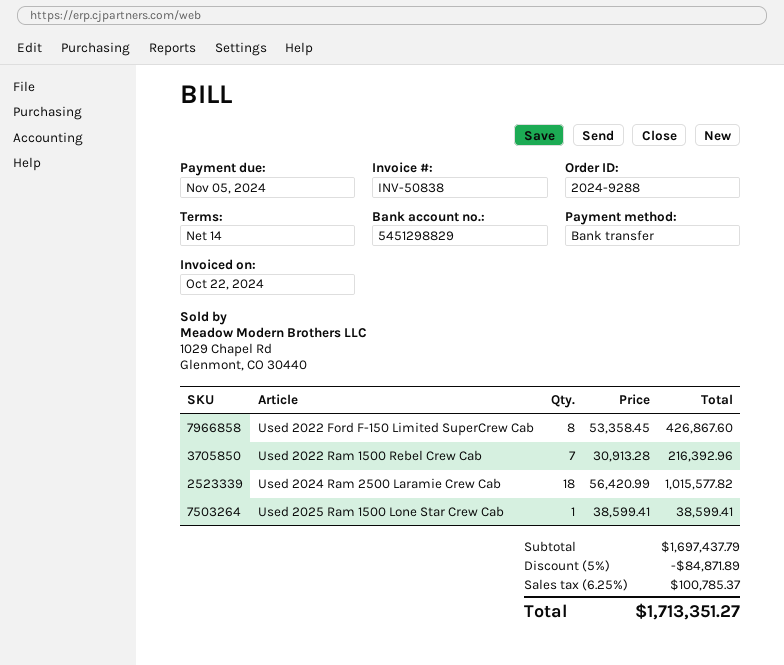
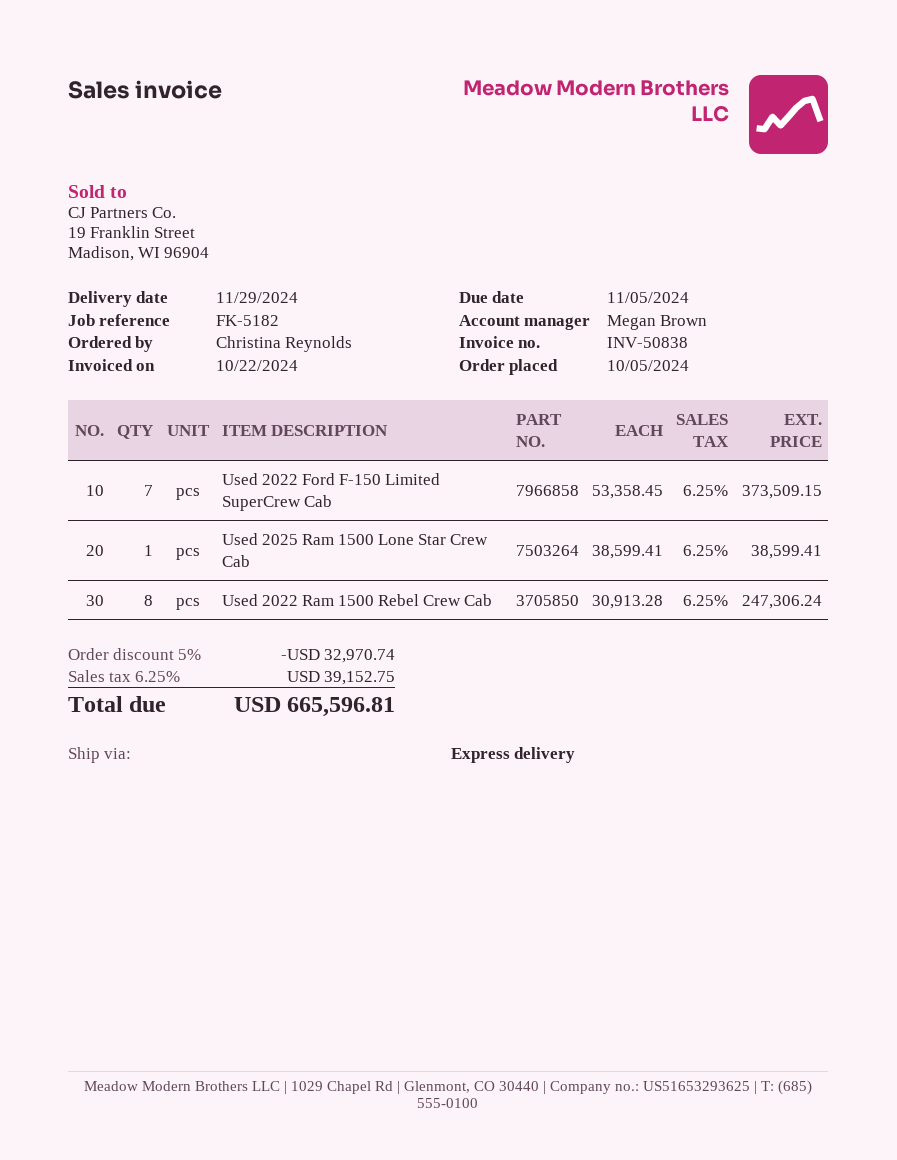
Used 2022 Ford F-150 Limited SuperCrew Cab: 8 x 53358.45 = 426867.60 -> 7 x 53358.45 = 373509.15
Used 2022 Ram 1500 Rebel Crew Cab: 7 x 30913.28 = 216392.96 -> 8 x 30913.28 = 247306.24
Used 2024 Ram 2500 Laramie Crew Cab: 18 x 56420.99 = 1015577.82 -> none
discount: 5% = 84871.89 -> 5% = 32970.74
tax: 6.25% = 100785.37 -> 6.25% = 39152.75
total: 1713351.27 -> 665596.81

